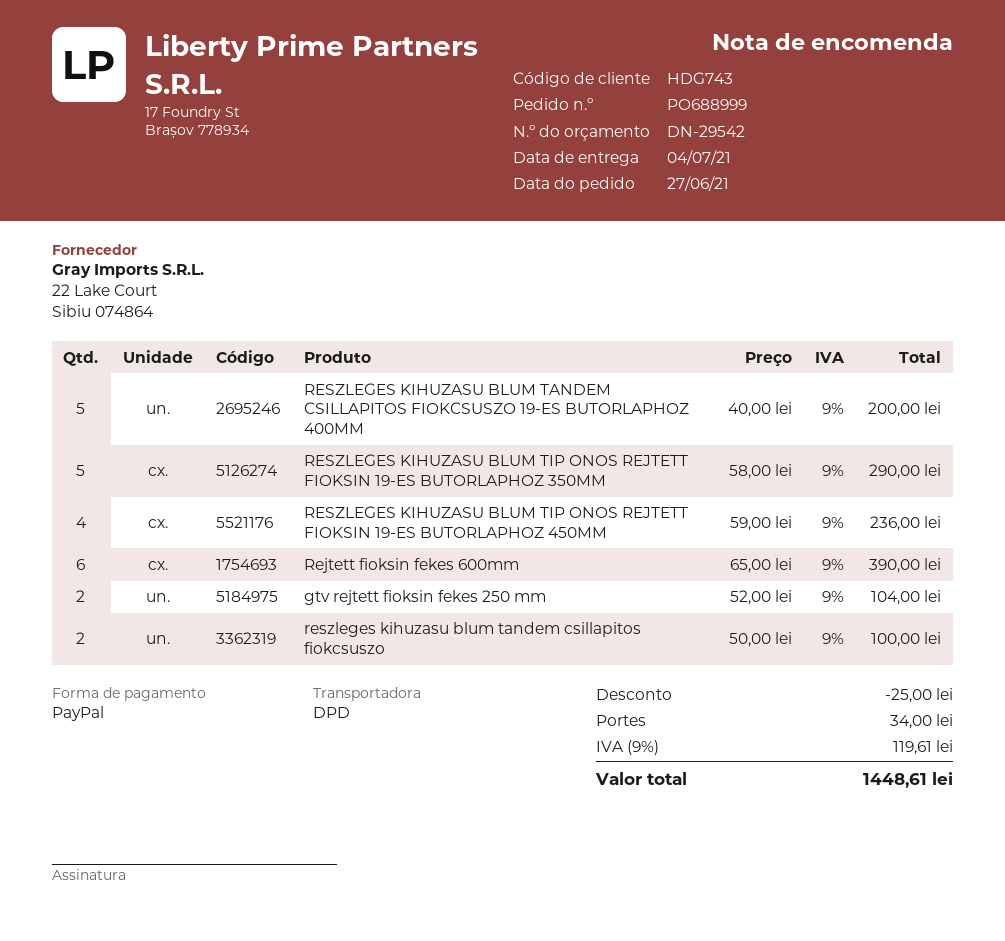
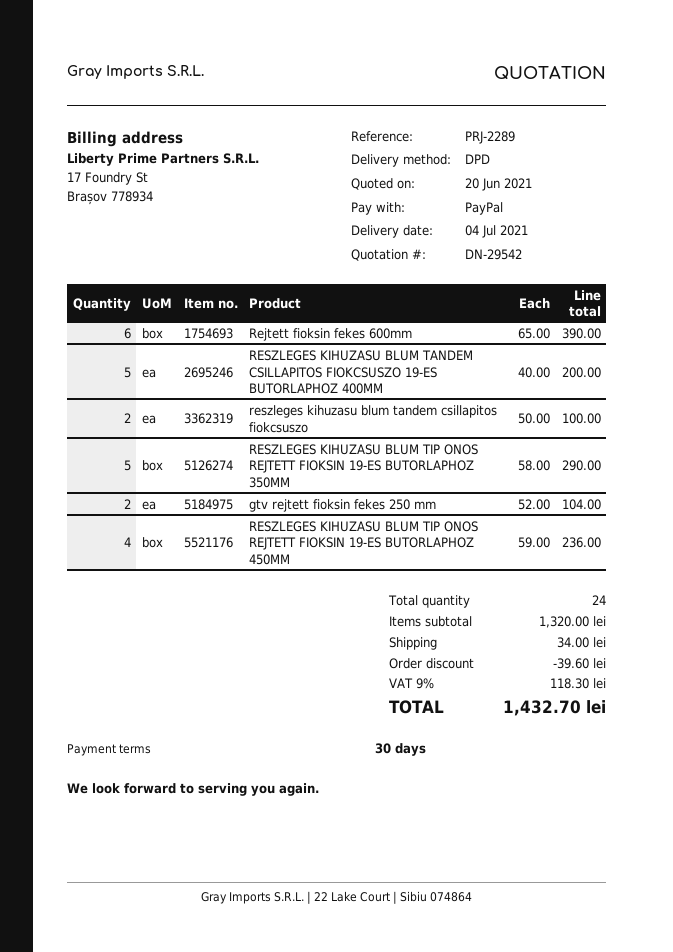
discount: 25.00 -> 39.60
tax: 9% = 119.61 -> 9% = 118.30
total: 1448.61 -> 1432.70

